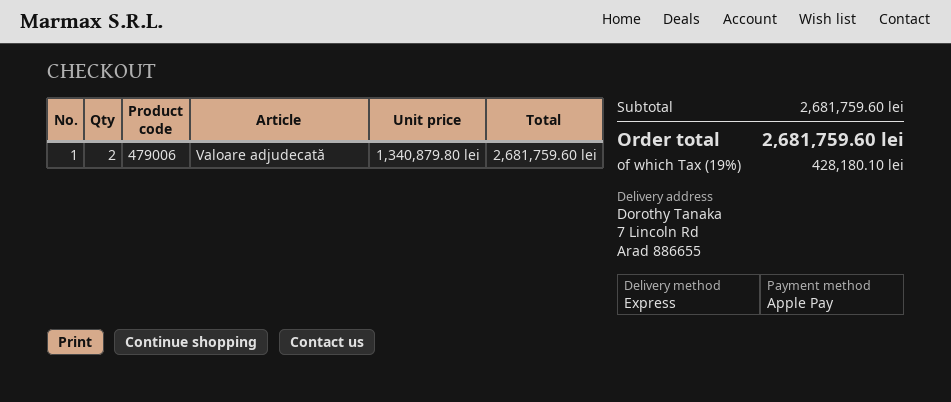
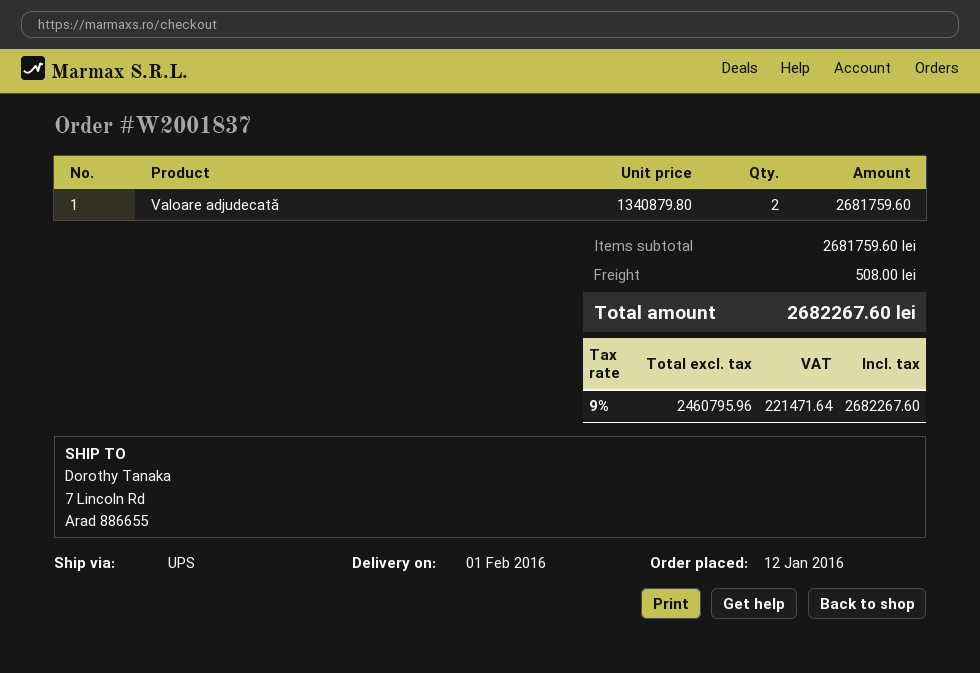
shipping method: express -> UPS
shipping: none -> 508.00
tax: 19% = 428180.10 -> 9% = 221471.64
total: 2681759.60 -> 2682267.60

